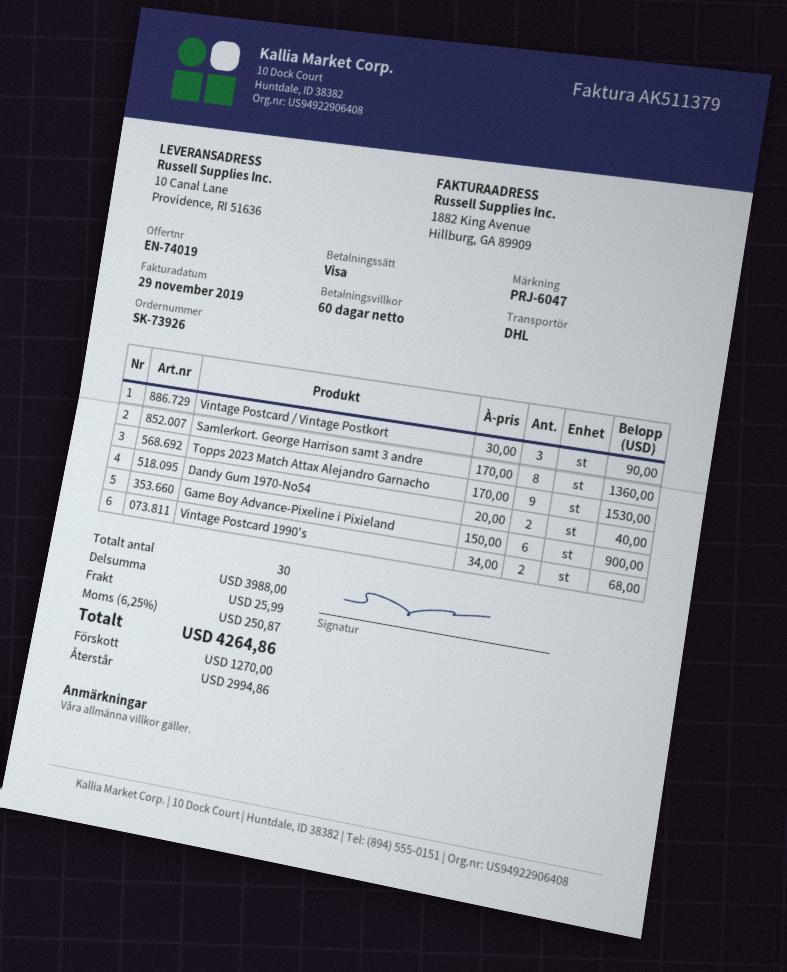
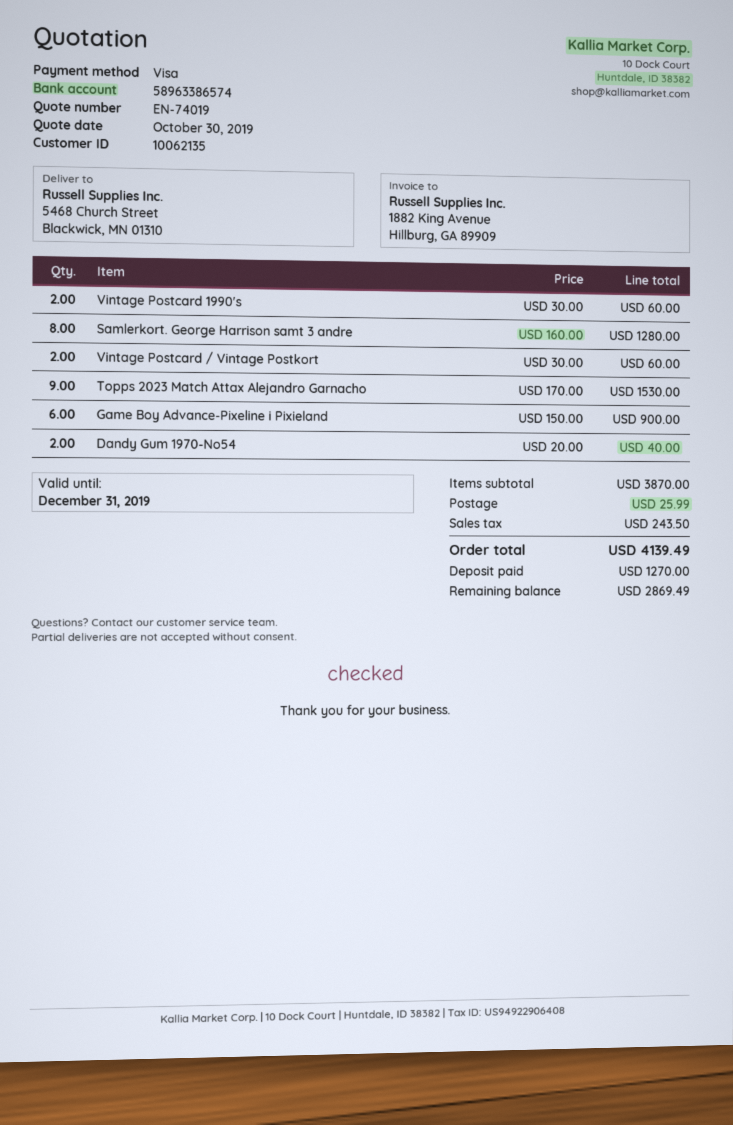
ship to: 10 Canal Lane, Providence, RI 51636 -> 5468 Church Street, Blackwick, MN 01310
Vintage Postcard / Vintage Postkort: 3 x 30.00 = 90.00 -> 2 x 30.00 = 60.00
Samlerkort. George Harrison samt 3 andre: 8 x 170.00 = 1360.00 -> 8 x 160.00 = 1280.00
Vintage Postcard 1990's: 2 x 34.00 = 68.00 -> 2 x 30.00 = 60.00
subtotal: 3988.00 -> 3870.00
tax: 250.87 -> 243.50
total: 4264.86 -> 4139.49
balance: 2994.86 -> 2869.49

